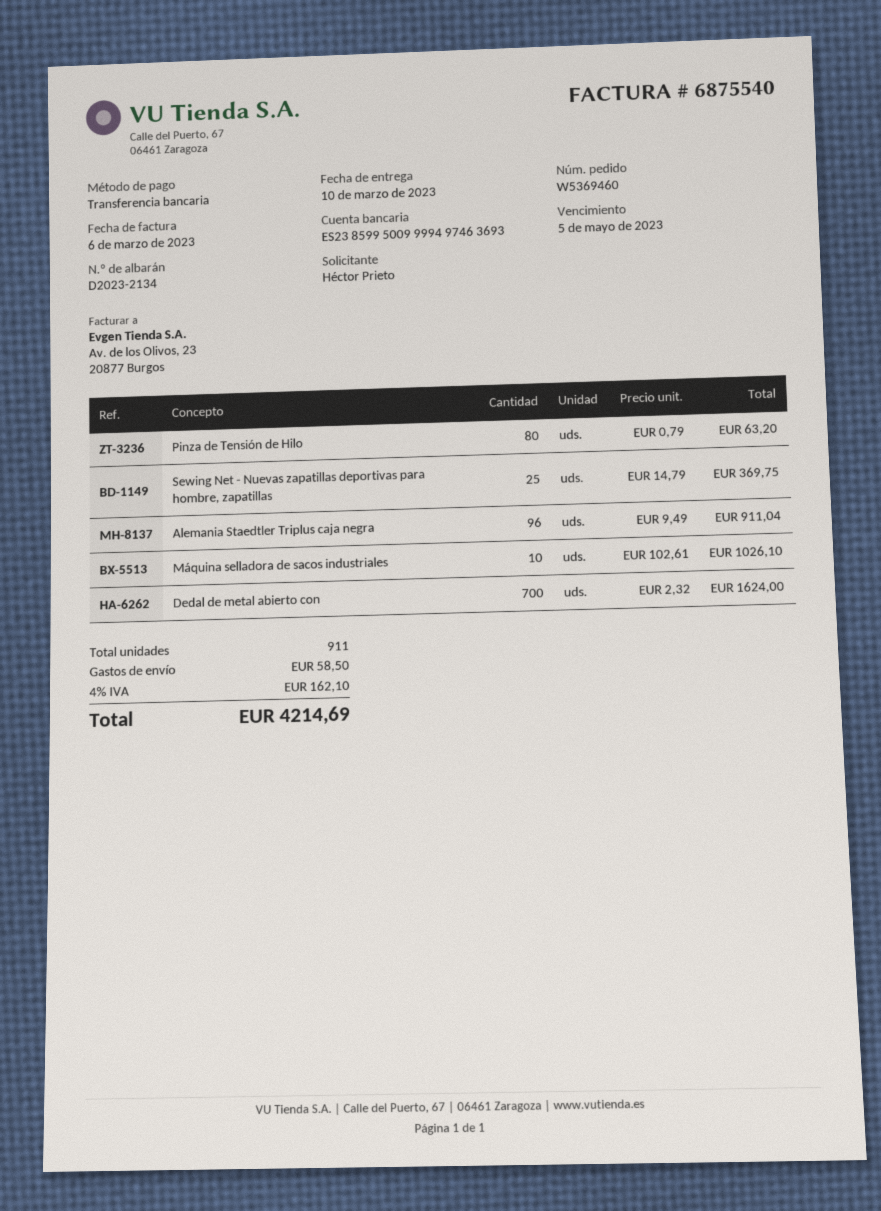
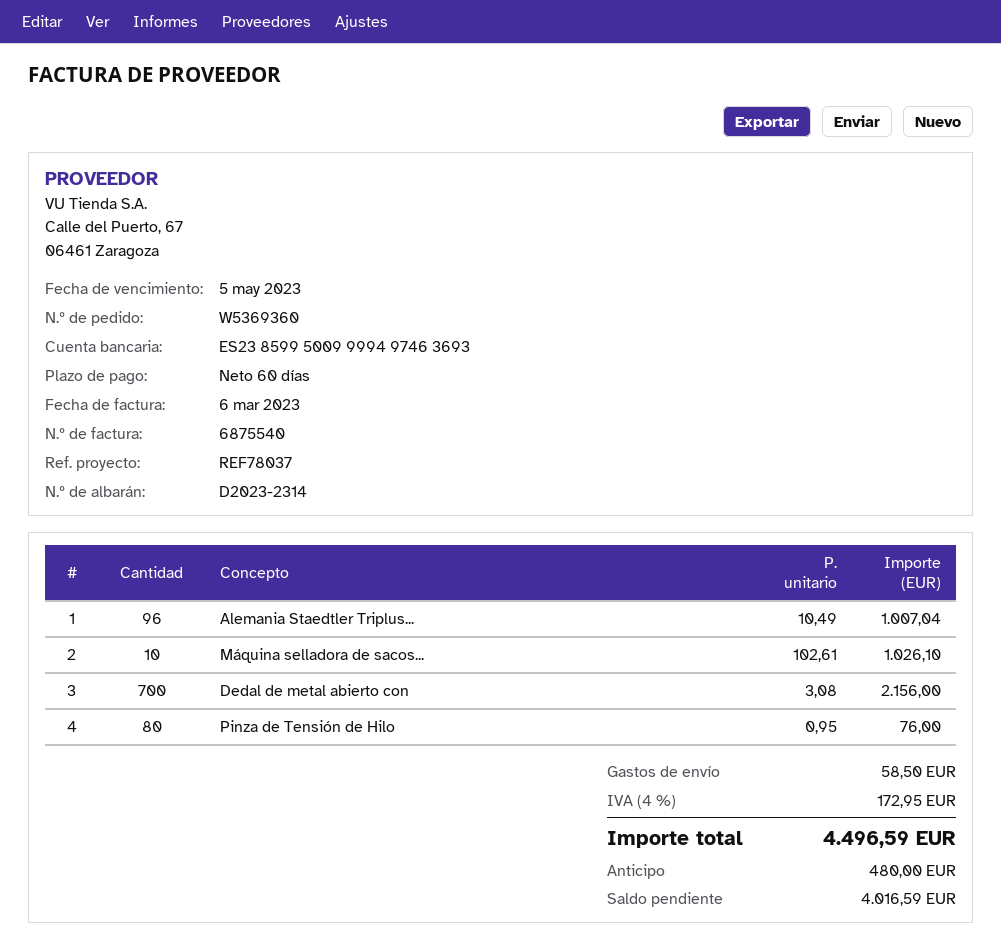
order number: W5369460 -> W5369360
delivery note number: D2023-2134 -> D2023-2314
Pinza de Tensión de Hilo: 80 x 0.79 = 63.20 -> 80 x 0.95 = 76.00
Sewing Net - Nuevas zapatillas deportivas para hombre, zapatillas: 25 x 14.79 = 369.75 -> none
Alemania Staedtler Triplus caja negra: 96 x 9.49 = 911.04 -> 96 x 10.49 = 1007.04
Dedal de metal abierto con: 700 x 2.32 = 1624.00 -> 700 x 3.08 = 2156.00
tax: 4% = 162.10 -> 4% = 172.95
total: 4214.69 -> 4496.59

